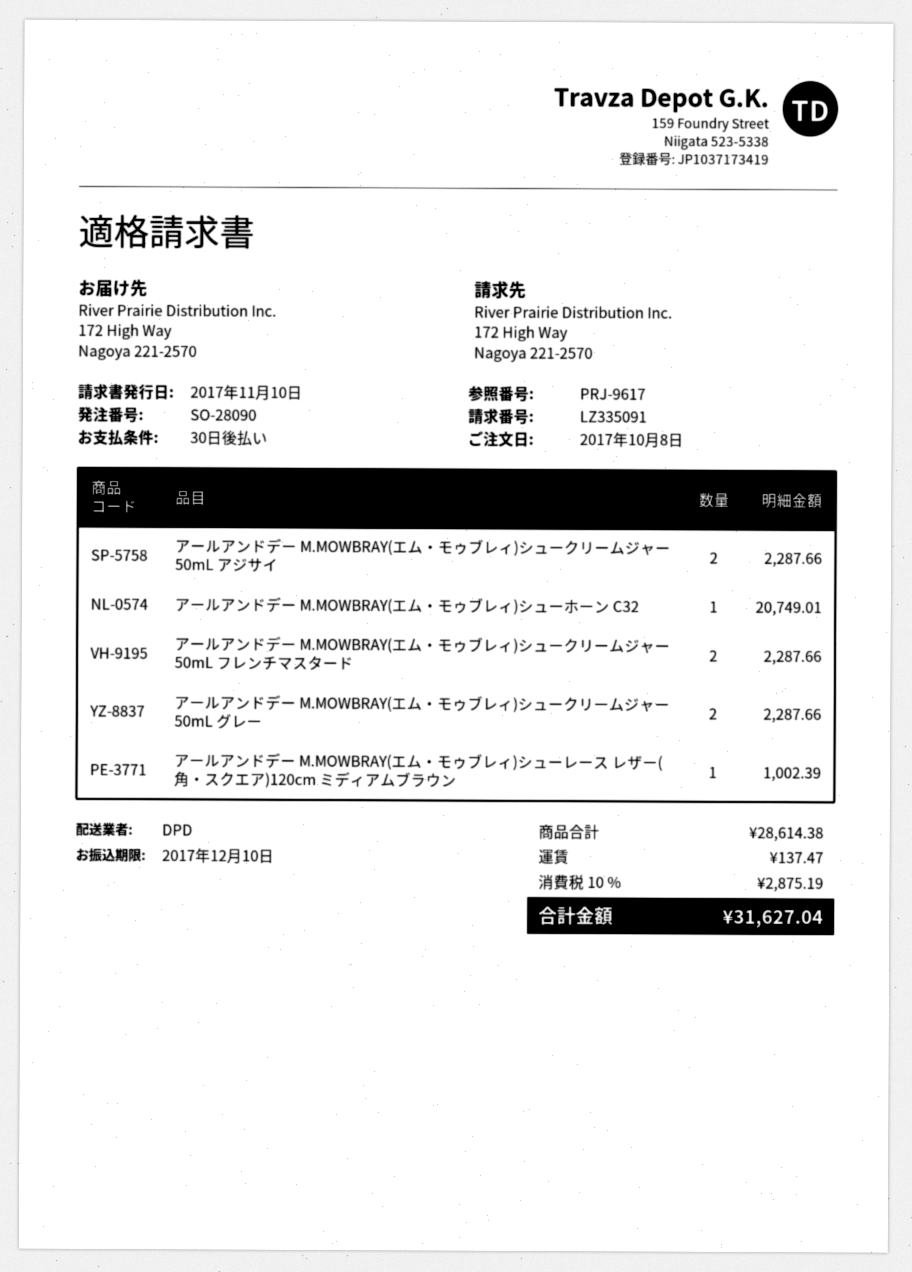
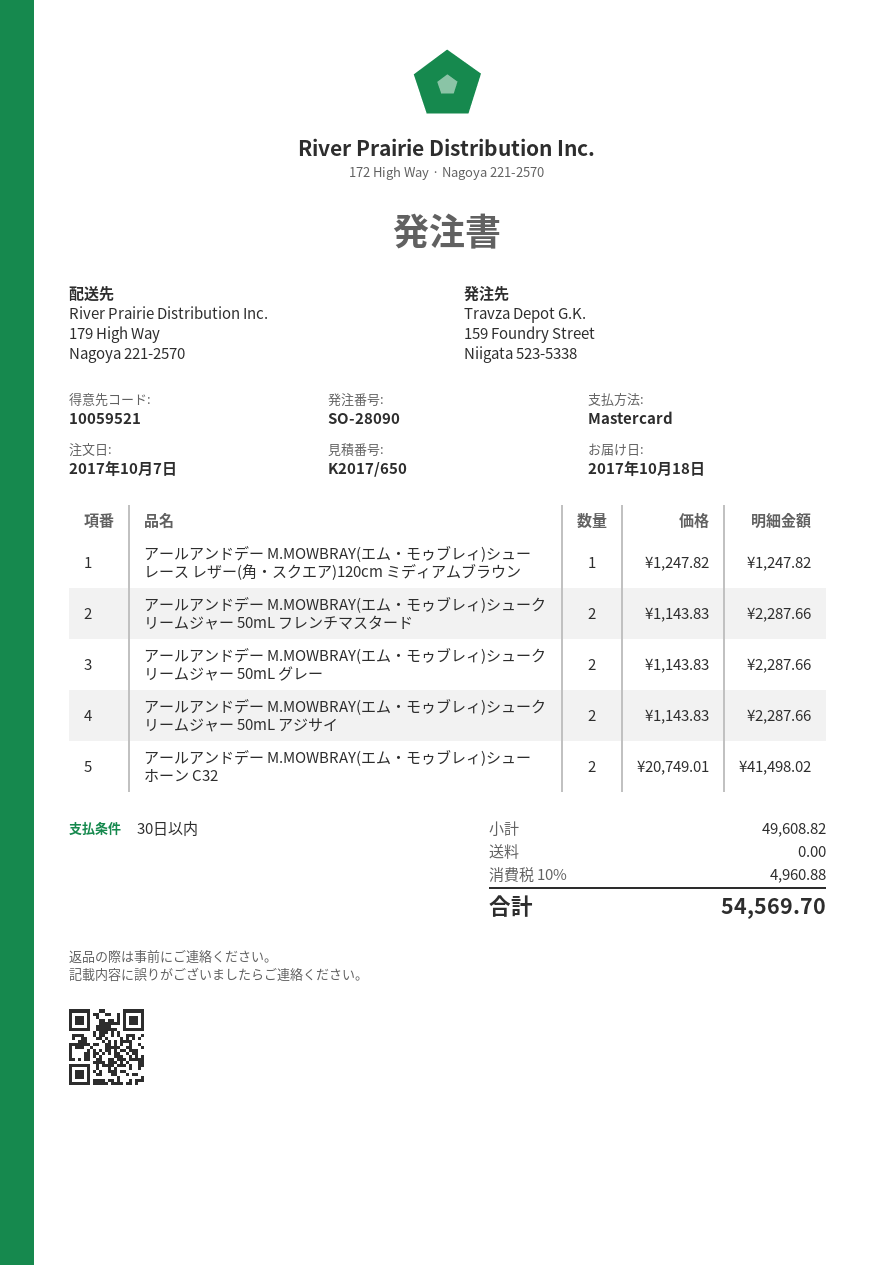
order date: 2017-10-08 -> 2017-10-07
ship to: 172 High Way, Nagoya 221-2570 -> 179 High Way, Nagoya 221-2570
アールアンドデー M.MOWBRAY(エム・モゥブレィ)シューホーン C32: 1 for 20749.01 -> 2 for 41498.02
アールアンドデー M.MOWBRAY(エム・モゥブレィ)シューレース レザー(角・スクエア)120cm ミディアムブラウン: 1 for 1002.39 -> 1 for 1247.82
subtotal: 28614.38 -> 49608.82
shipping: 137.47 -> 0.00
tax: 10% = 2875.19 -> 10% = 4960.88
total: 31627.04 -> 54569.70

